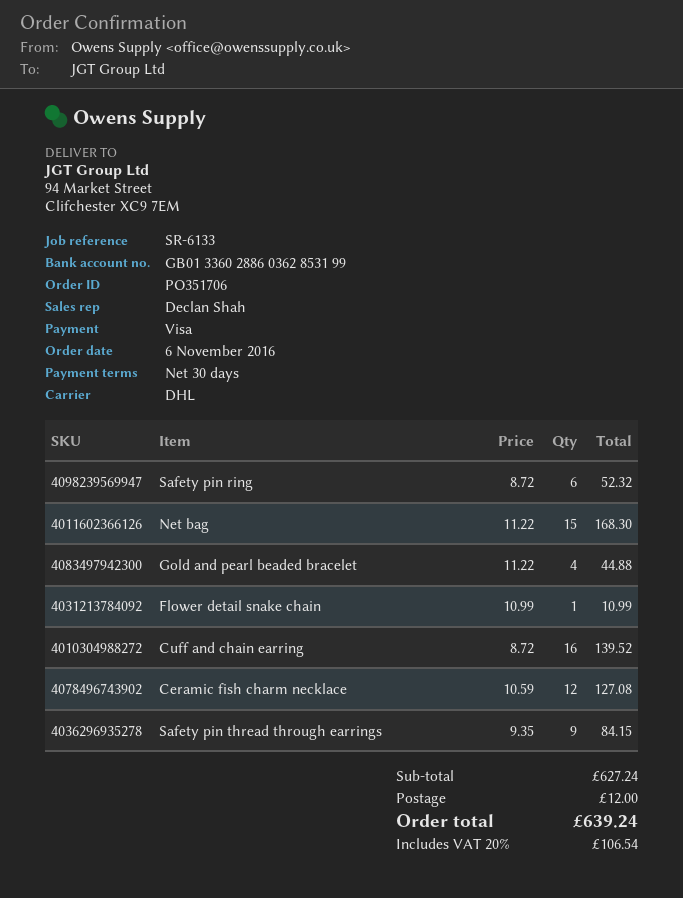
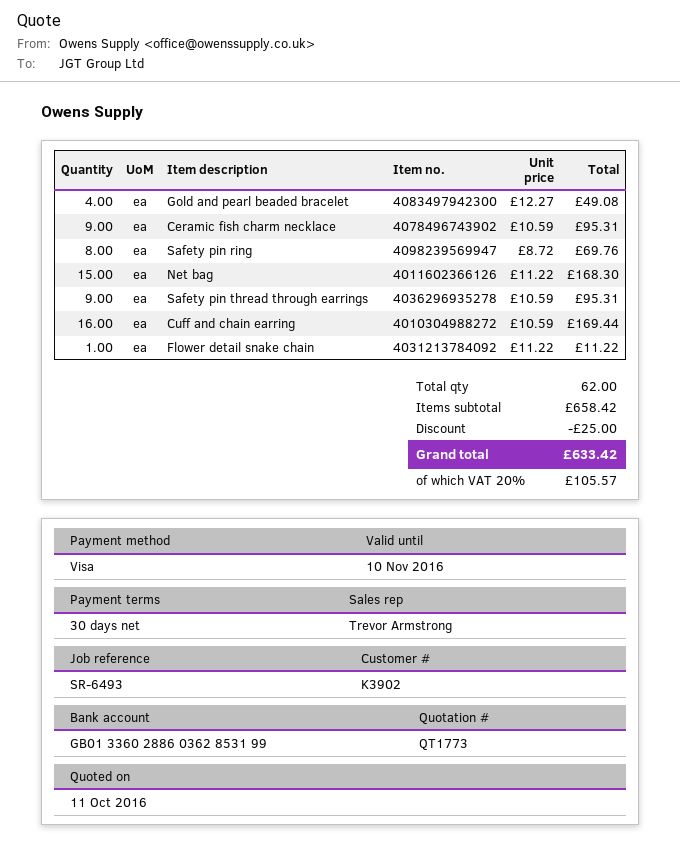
reference: SR-6133 -> SR-6493
sales rep: Declan Shah -> Trevor Armstrong
Safety pin ring: 6 x 8.72 = 52.32 -> 8 x 8.72 = 69.76
Gold and pearl beaded bracelet: 4 x 11.22 = 44.88 -> 4 x 12.27 = 49.08
Flower detail snake chain: 1 x 10.99 = 10.99 -> 1 x 11.22 = 11.22
Cuff and chain earring: 16 x 8.72 = 139.52 -> 16 x 10.59 = 169.44
Ceramic fish charm necklace: 12 x 10.59 = 127.08 -> 9 x 10.59 = 95.31
Safety pin thread through earrings: 9 x 9.35 = 84.15 -> 9 x 10.59 = 95.31
subtotal: 627.24 -> 658.42
discount: none -> 25.00
shipping: 12.00 -> none
tax: 20% = 106.54 -> 20% = 105.57
total: 639.24 -> 633.42

